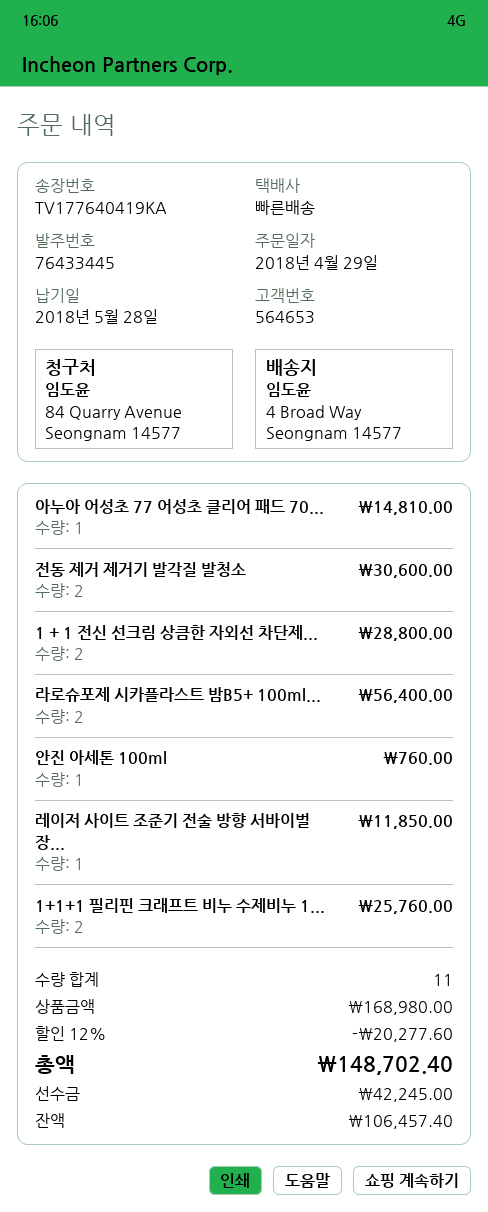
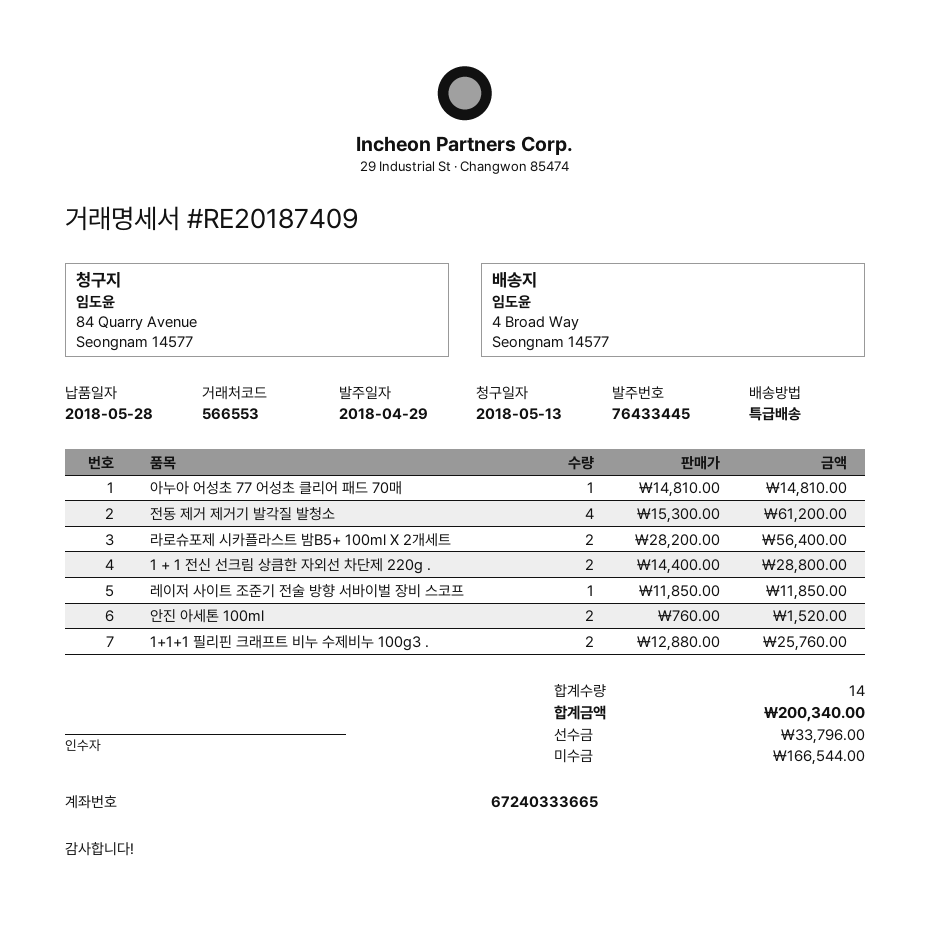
customer number: 564653 -> 566553
전동 제거 제거기 발각질 발청소: 2 for 30600.00 -> 4 for 61200.00
안진 아세톤 100ml: 1 for 760.00 -> 2 for 1520.00
total quantity: 11 -> 14
discount: 12% = 20277.60 -> none
total: 148702.40 -> 200340.00
deposit: 42245.00 -> 33796.00
balance: 106457.40 -> 166544.00

